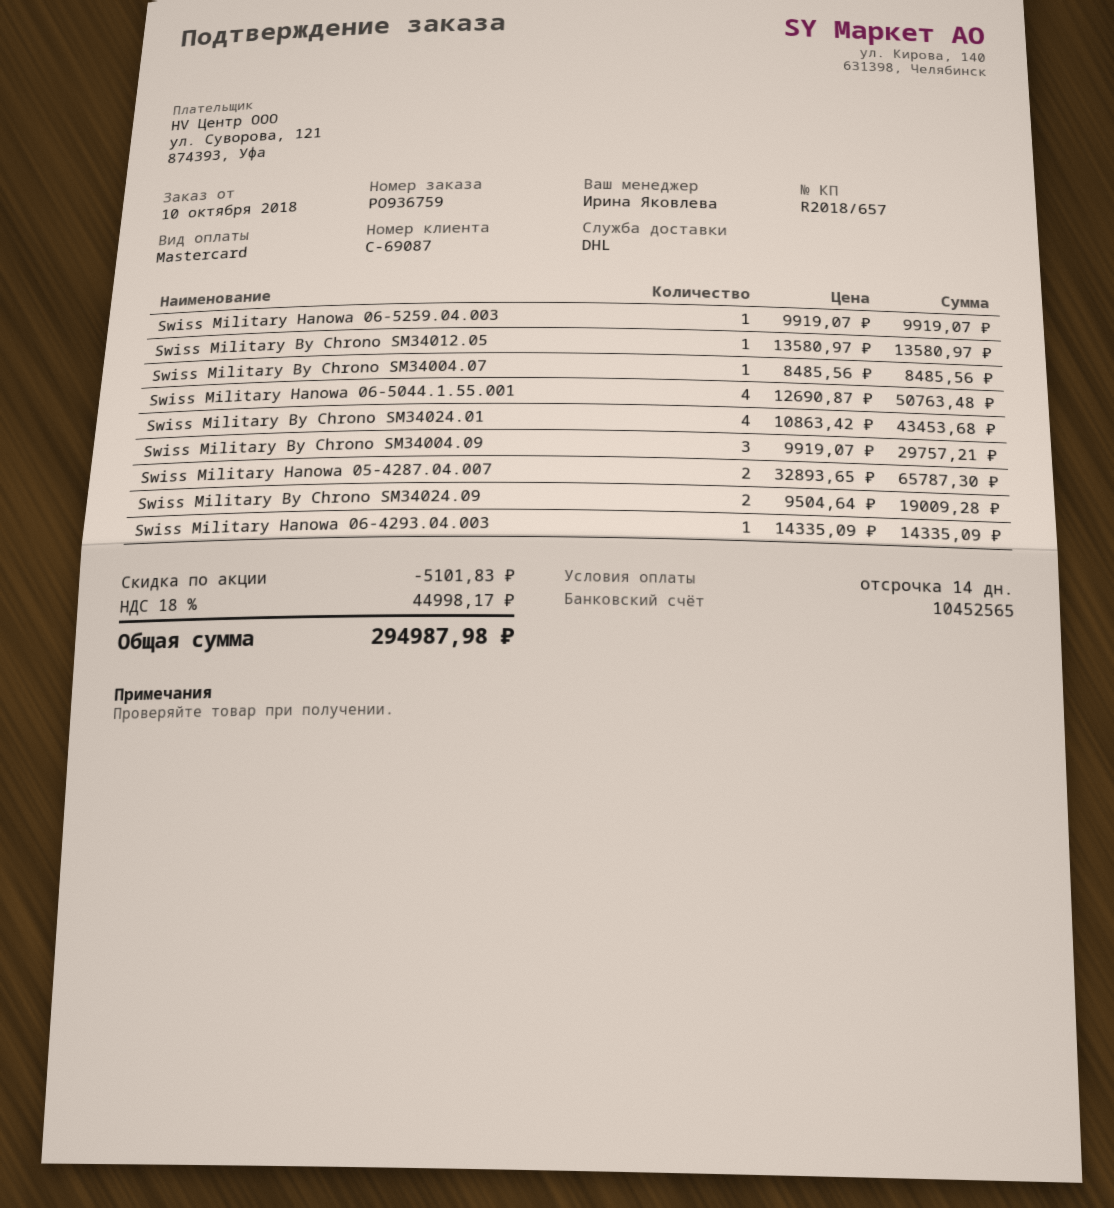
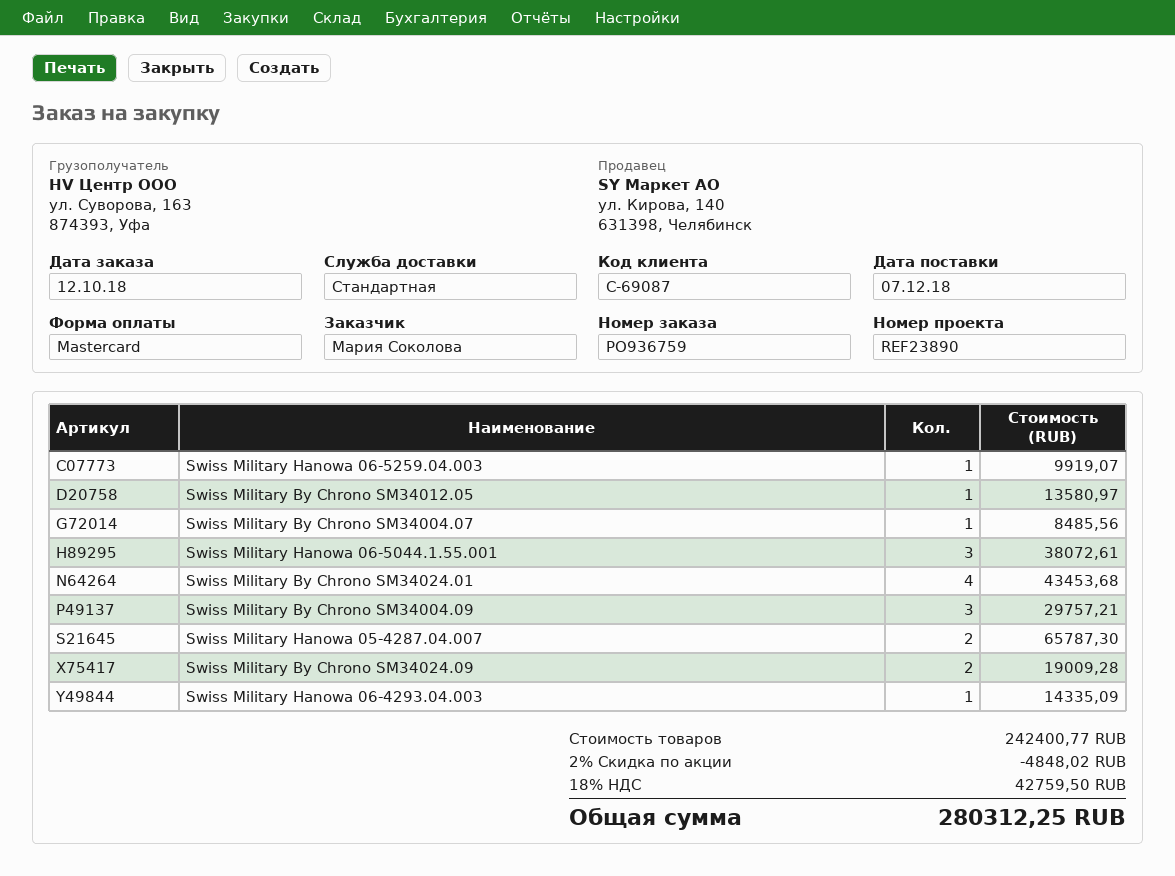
order date: 2018-10-10 -> 2018-10-12
shipping method: DHL -> standard
Swiss Military Hanowa 06-5044.1.55.001: 4 for 50763.48 -> 3 for 38072.61
discount: 5101.83 -> 4848.02
tax: 18% = 44998.17 -> 18% = 42759.50
total: 294987.98 -> 280312.25

